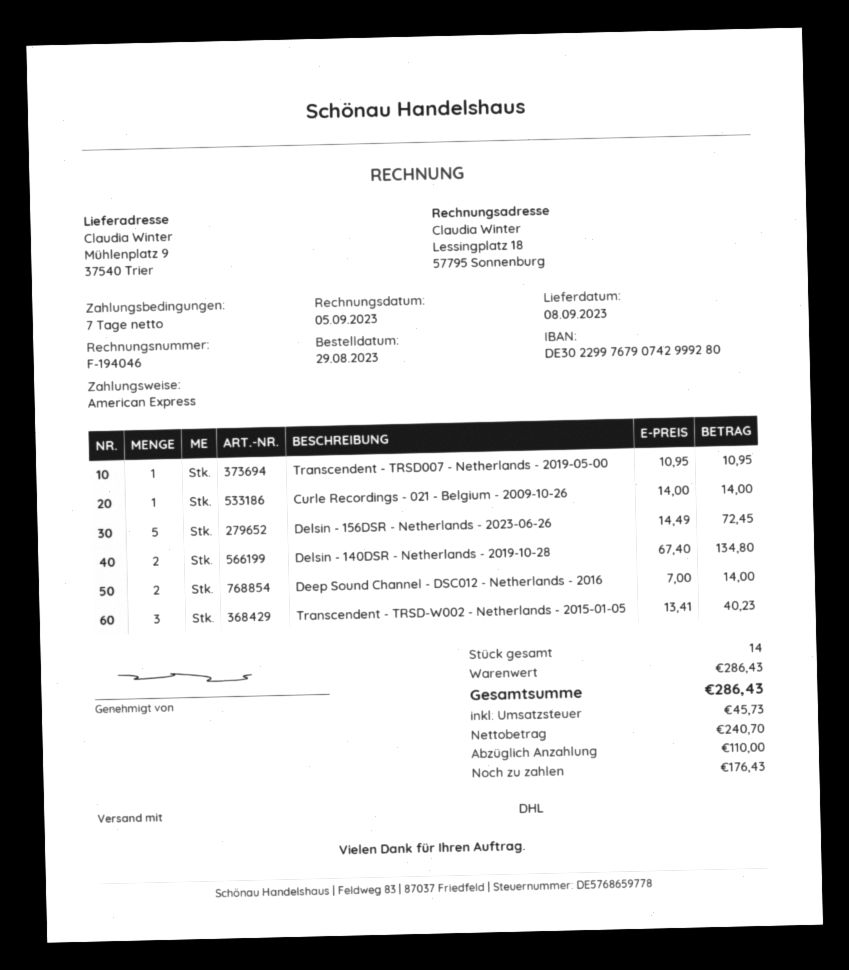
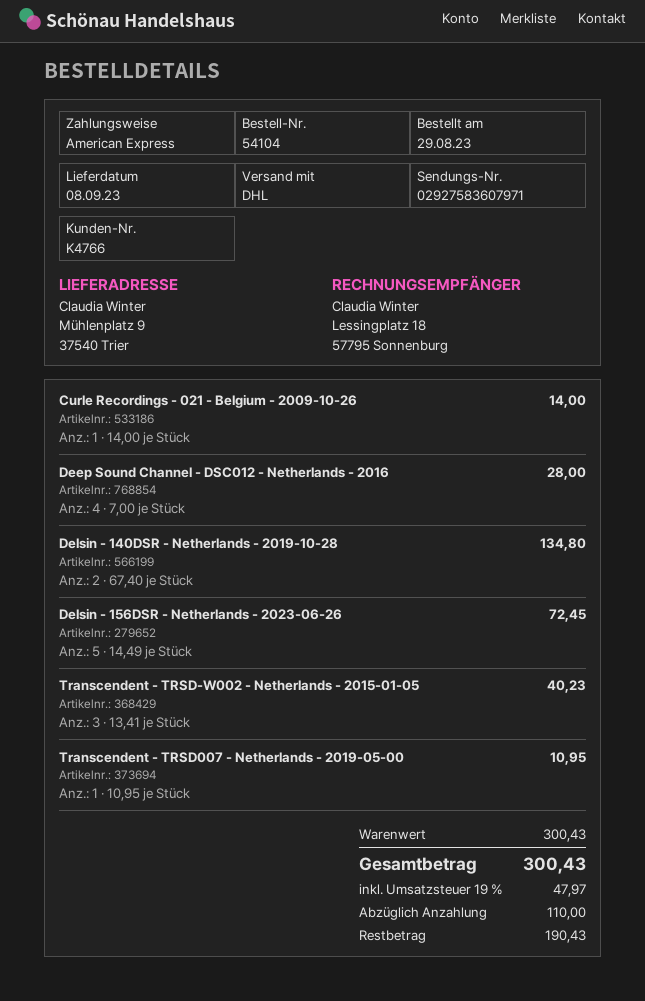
Deep Sound Channel - DSC012 - Netherlands - 2016: 2 x 7.00 = 14.00 -> 4 x 7.00 = 28.00
subtotal: 286.43 -> 300.43
tax: 45.73 -> 47.97
total: 286.43 -> 300.43
balance: 176.43 -> 190.43

